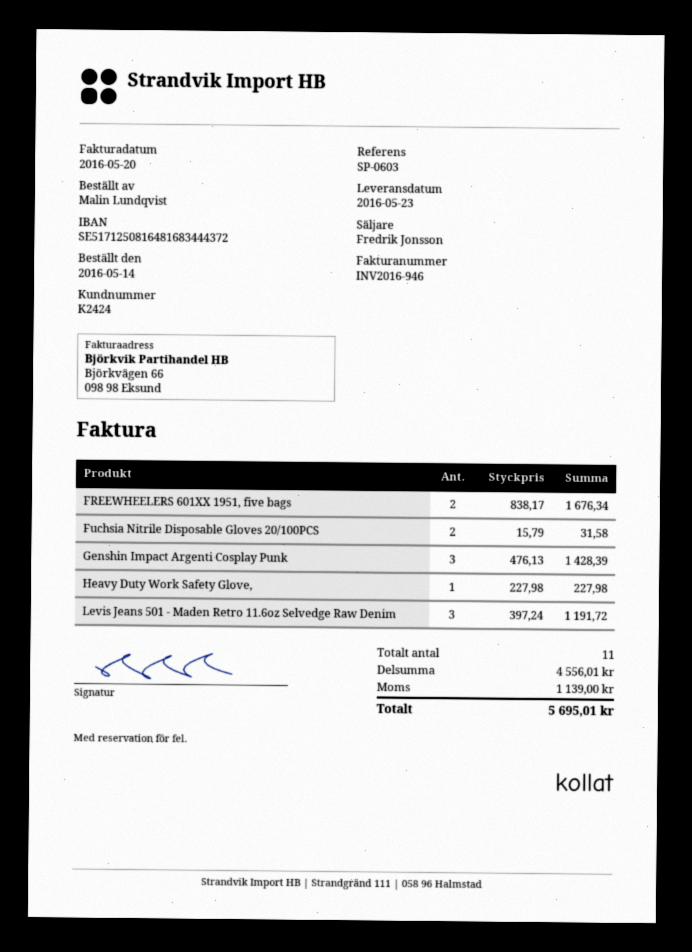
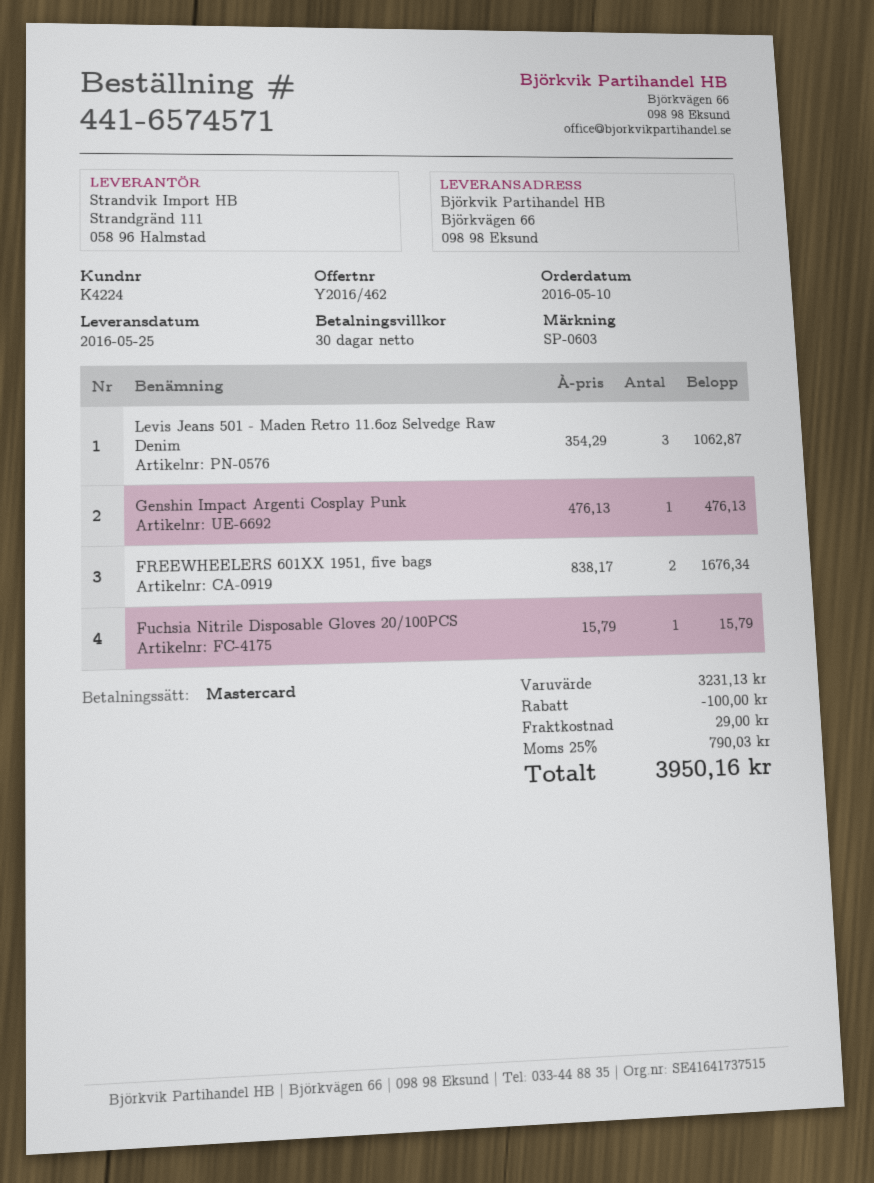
order date: 2016-05-14 -> 2016-05-10
delivery date: 2016-05-23 -> 2016-05-25
customer number: K2424 -> K4224
Fuchsia Nitrile Disposable Gloves 20/100PCS: 2 x 15.79 = 31.58 -> 1 x 15.79 = 15.79
Genshin Impact Argenti Cosplay Punk: 3 x 476.13 = 1428.39 -> 1 x 476.13 = 476.13
Heavy Duty Work Safety Glove,: 1 x 227.98 = 227.98 -> none
Levis Jeans 501 - Maden Retro 11.6oz Selvedge Raw Denim: 3 x 397.24 = 1191.72 -> 3 x 354.29 = 1062.87
subtotal: 4556.01 -> 3231.13
discount: none -> 100.00
shipping: none -> 29.00
tax: 1139.00 -> 790.03
total: 5695.01 -> 3950.16

